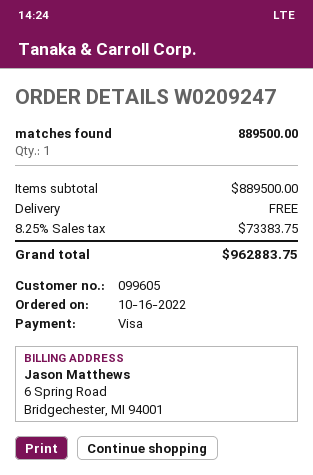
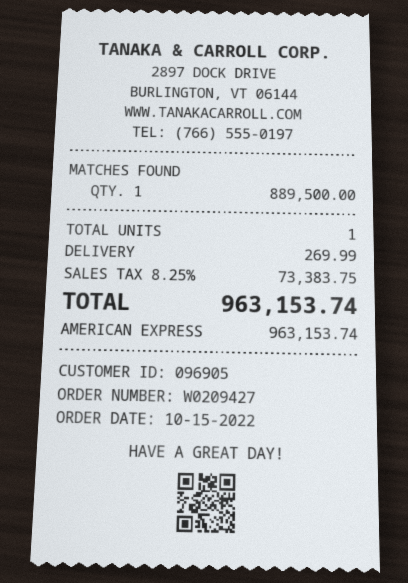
order number: W0209247 -> W0209427
order date: 2022-10-16 -> 2022-10-15
customer number: 099605 -> 096905
payment method: Visa -> American Express
shipping: 0.00 -> 269.99
total: 962883.75 -> 963153.74

